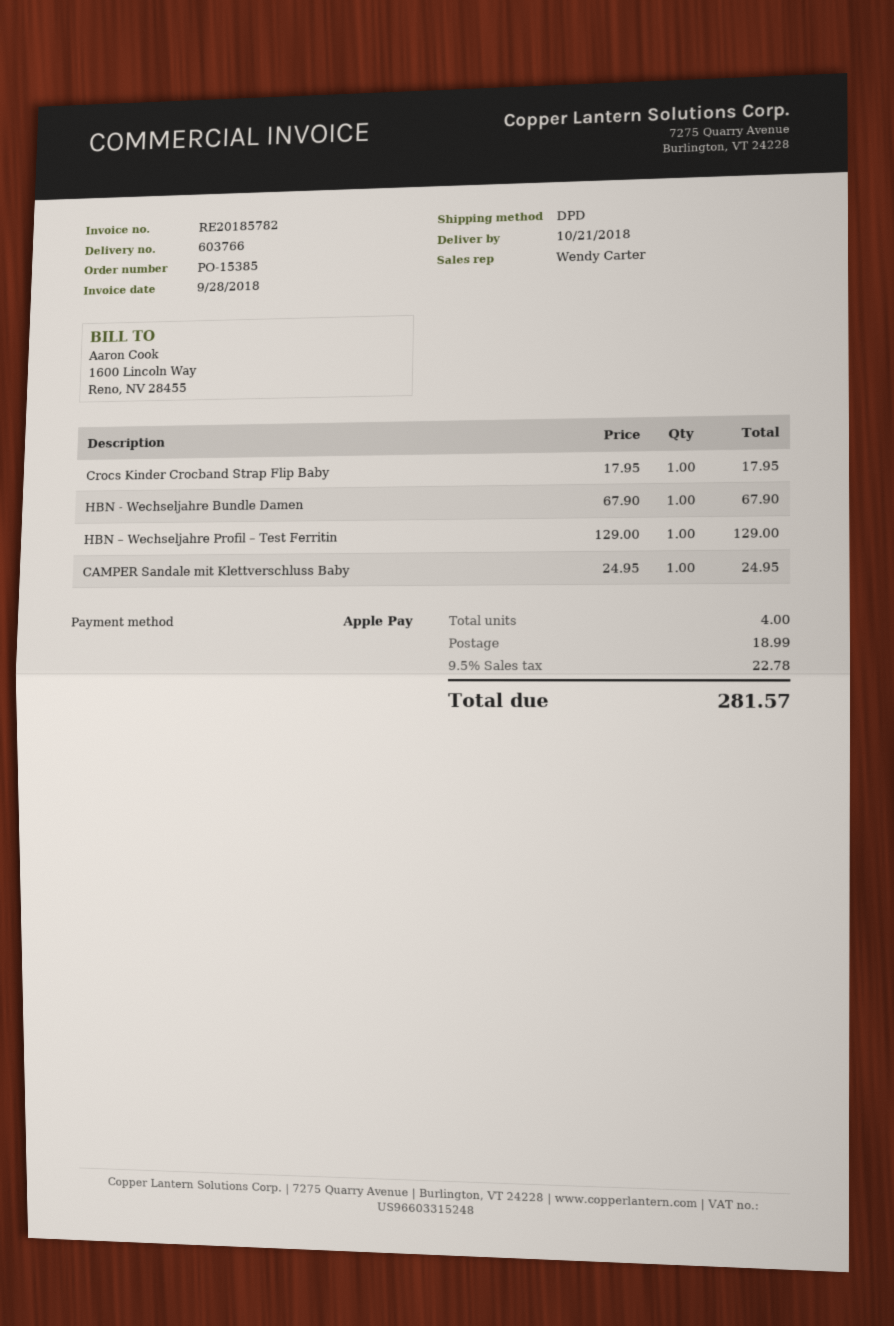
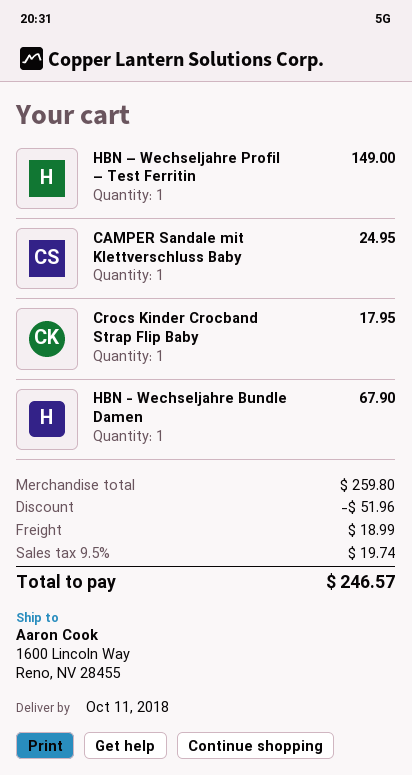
delivery date: 2018-10-21 -> 2018-10-11
HBN – Wechseljahre Profil – Test Ferritin: 1 for 129.00 -> 1 for 149.00
discount: none -> 51.96
tax: 9.5% = 22.78 -> 9.5% = 19.74
total: 281.57 -> 246.57

